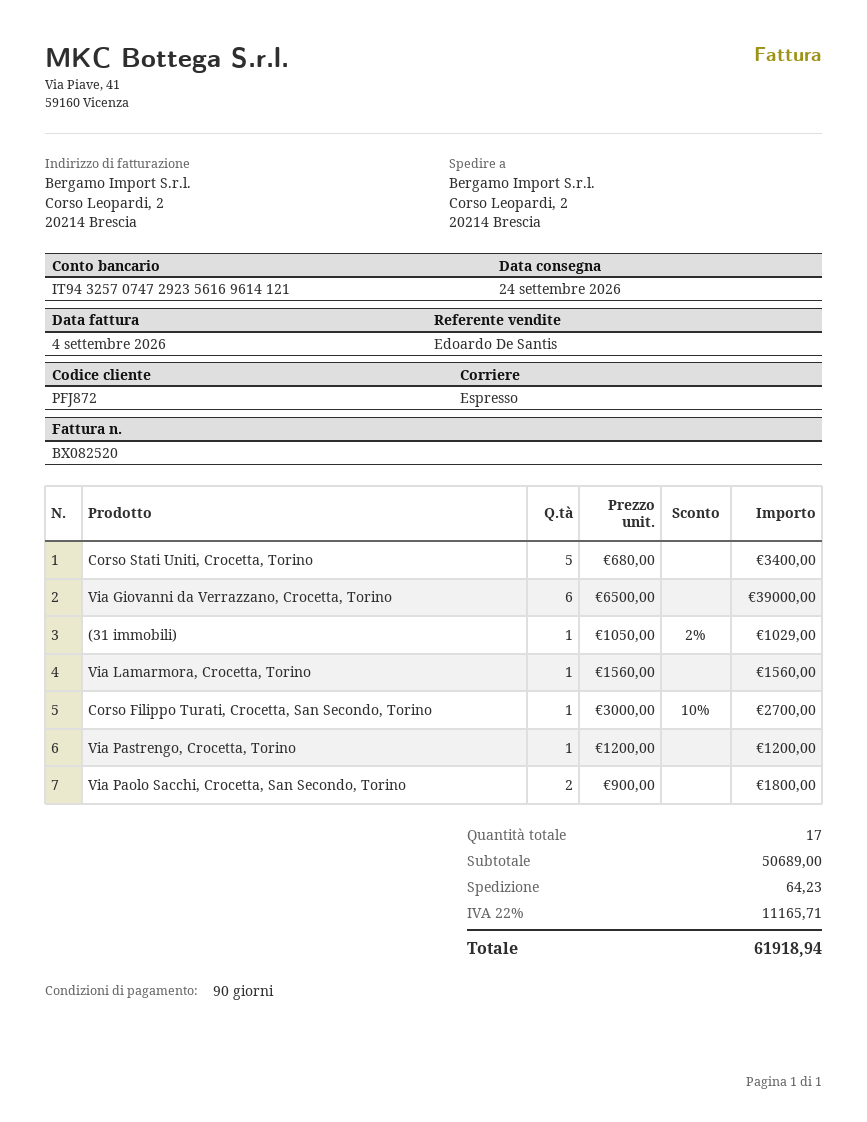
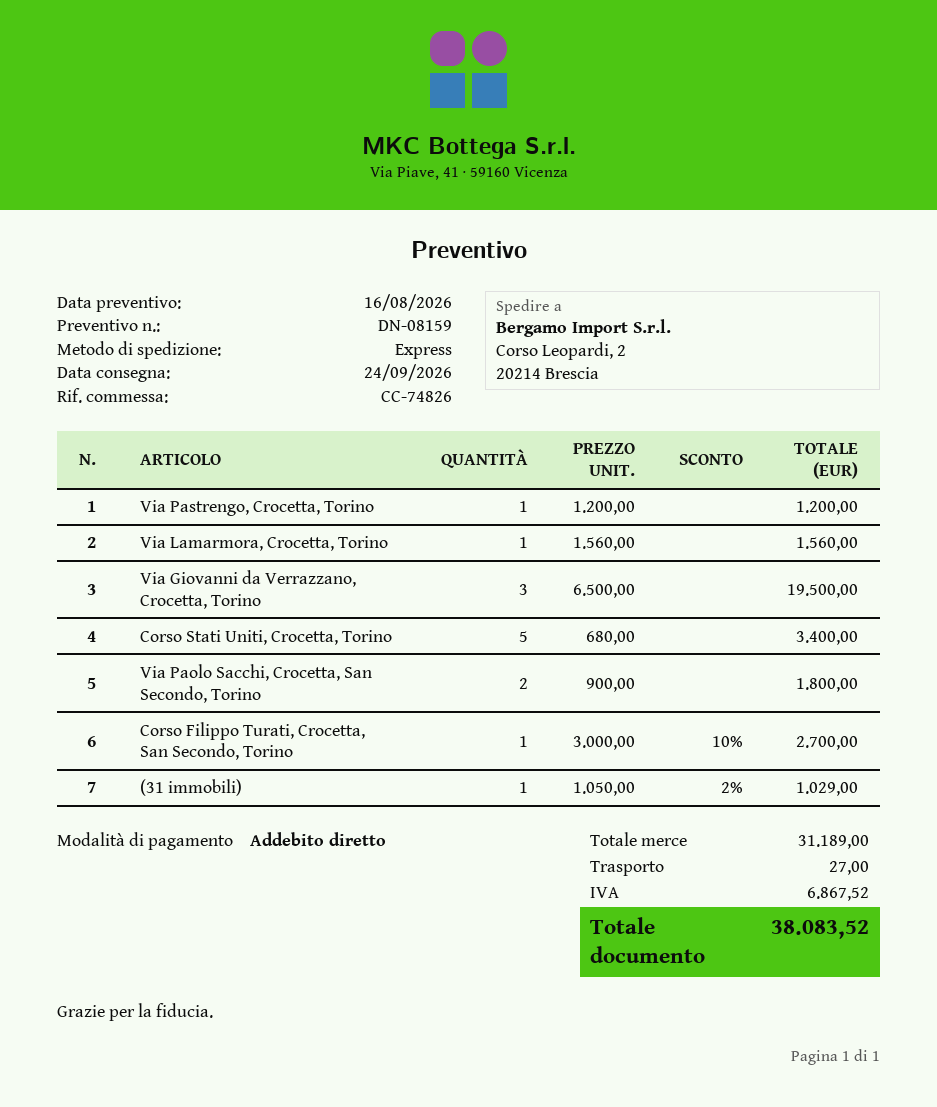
Via Giovanni da Verrazzano, Crocetta, Torino: 6 x 6500.00 = 39000.00 -> 3 x 6500.00 = 19500.00
subtotal: 50689.00 -> 31189.00
shipping: 64.23 -> 27.00
tax: 11165.71 -> 6867.52
total: 61918.94 -> 38083.52

